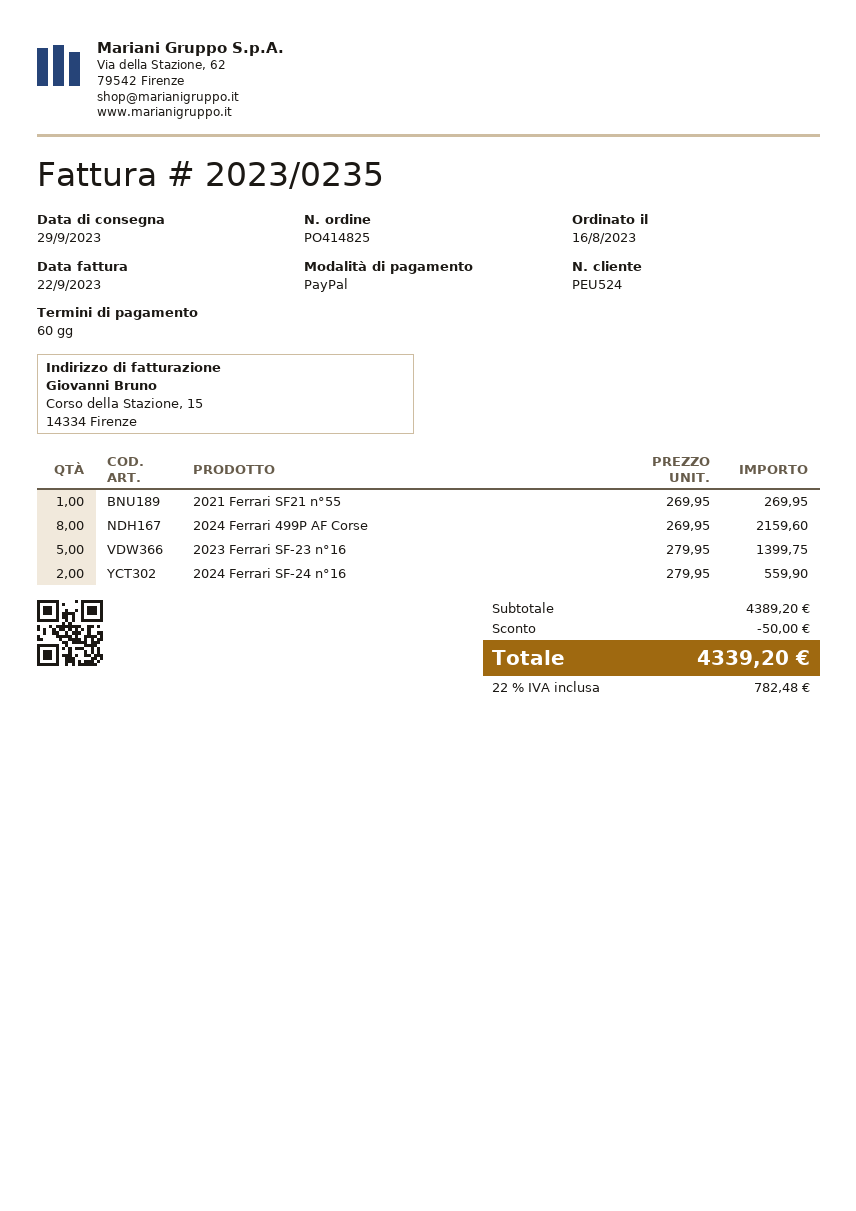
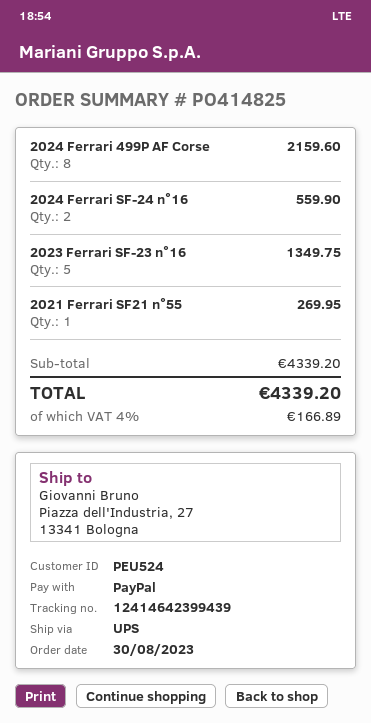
order date: 2023-08-16 -> 2023-08-30
2023 Ferrari SF-23 n°16: 5 for 1399.75 -> 5 for 1349.75
subtotal: 4389.20 -> 4339.20
discount: 50.00 -> none
tax: 22% = 782.48 -> 4% = 166.89

